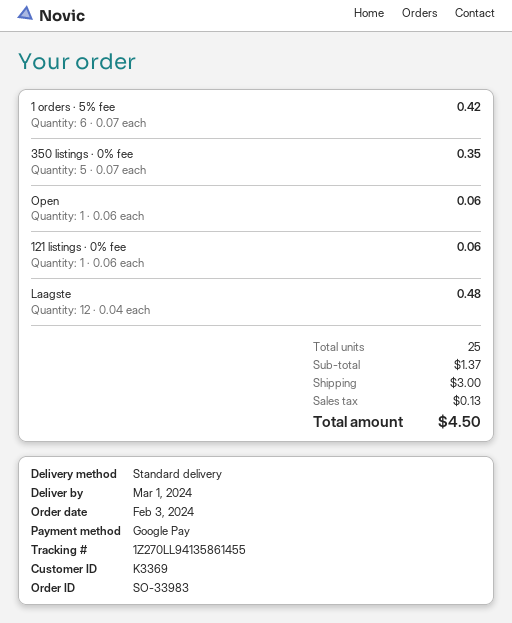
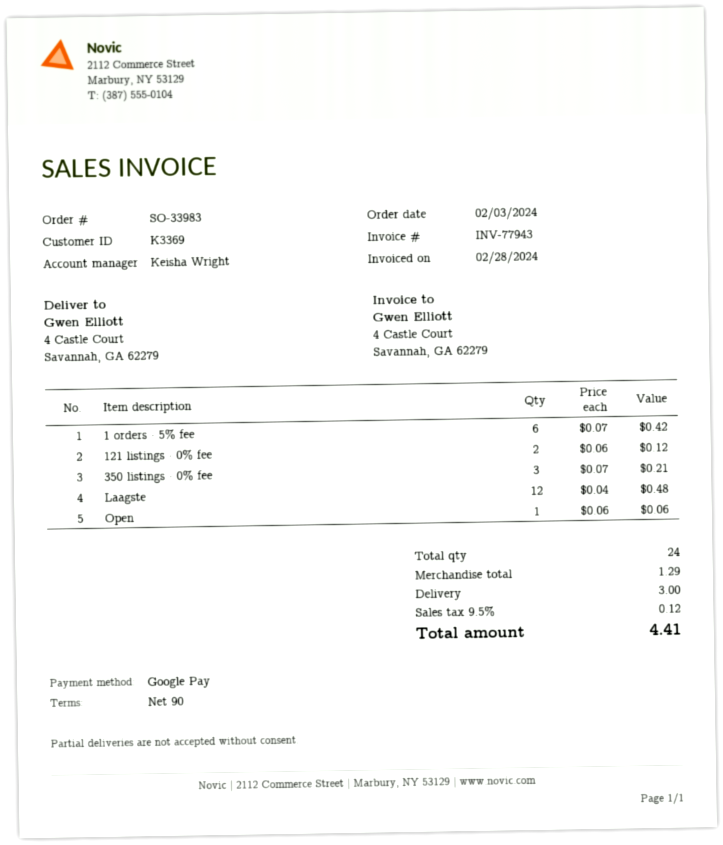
350 listings · 0% fee: 5 x 0.07 = 0.35 -> 3 x 0.07 = 0.21
121 listings · 0% fee: 1 x 0.06 = 0.06 -> 2 x 0.06 = 0.12
total quantity: 25 -> 24
subtotal: 1.37 -> 1.29
tax: 0.13 -> 0.12
total: 4.50 -> 4.41

